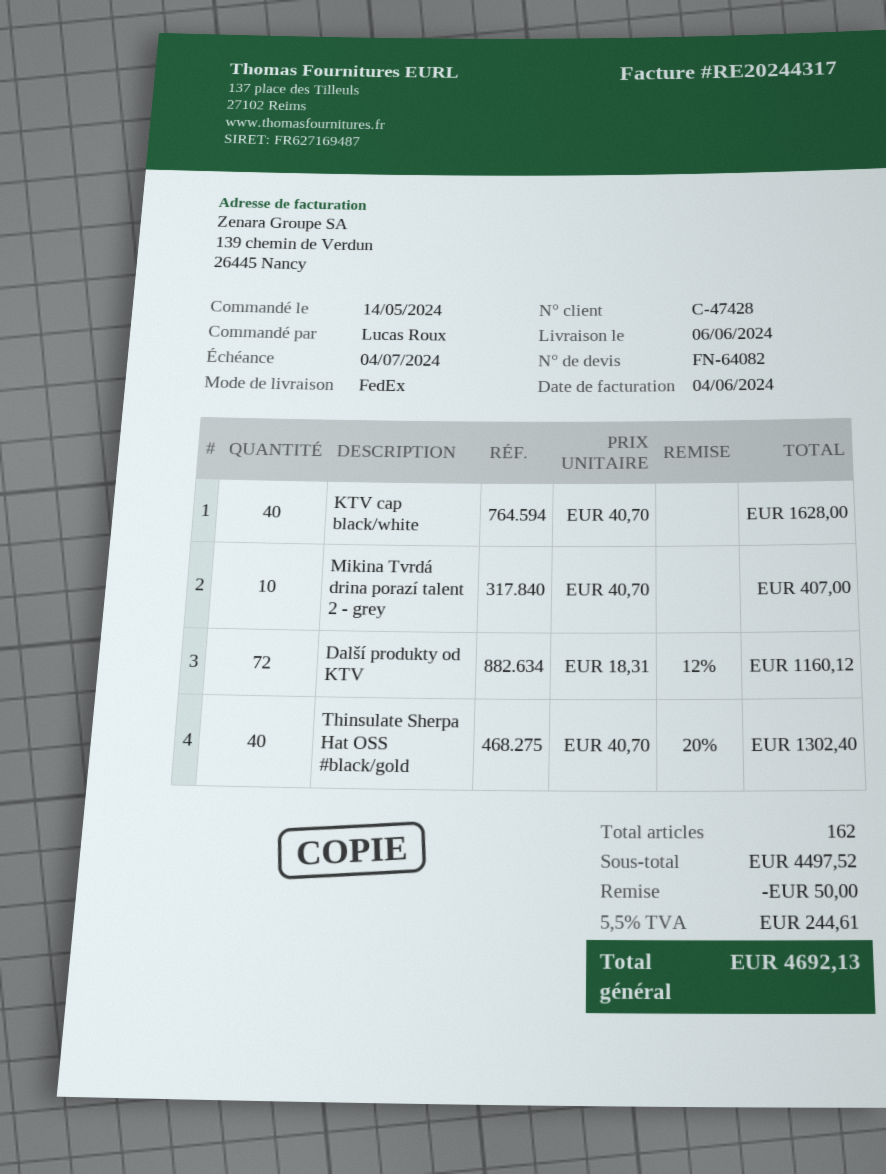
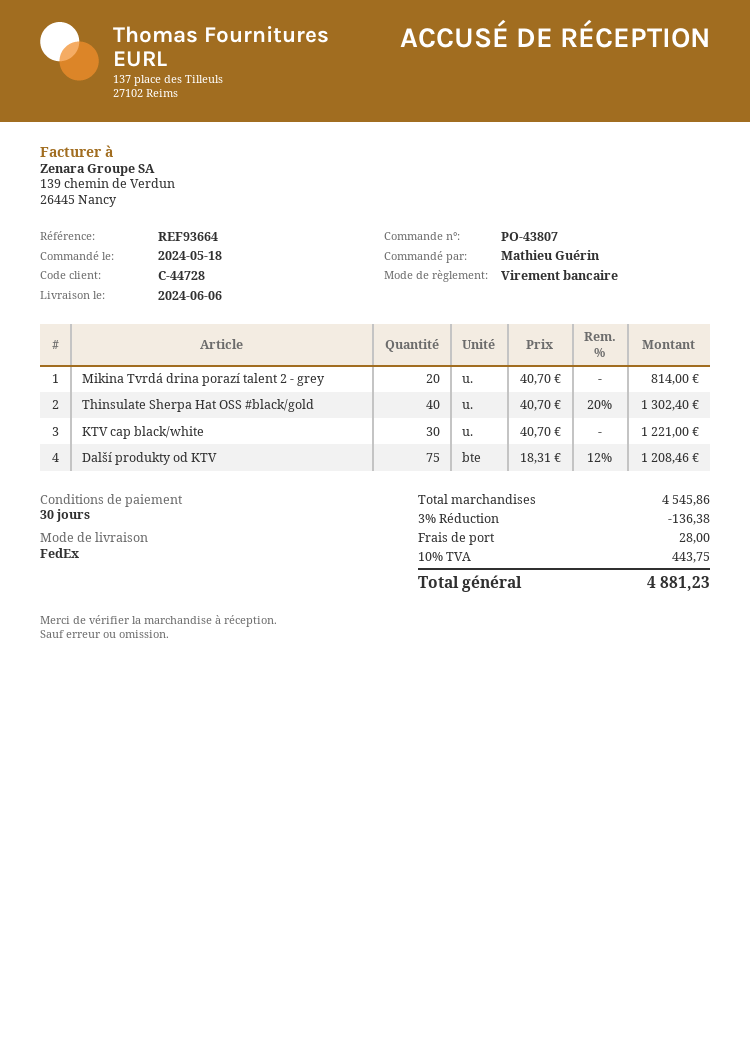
order date: 2024-05-14 -> 2024-05-18
customer number: C-47428 -> C-44728
ordered by: Lucas Roux -> Mathieu Guérin
KTV cap black/white: 40 x 40.70 = 1628.00 -> 30 x 40.70 = 1221.00
Mikina Tvrdá drina porazí talent 2 - grey: 10 x 40.70 = 407.00 -> 20 x 40.70 = 814.00
Další produkty od KTV: 72 x 18.31 - 12% = 1160.12 -> 75 x 18.31 - 12% = 1208.46
subtotal: 4497.52 -> 4545.86
discount: 50.00 -> 136.38
shipping: none -> 28.00
tax: 5.5% = 244.61 -> 10% = 443.75
total: 4692.13 -> 4881.23

